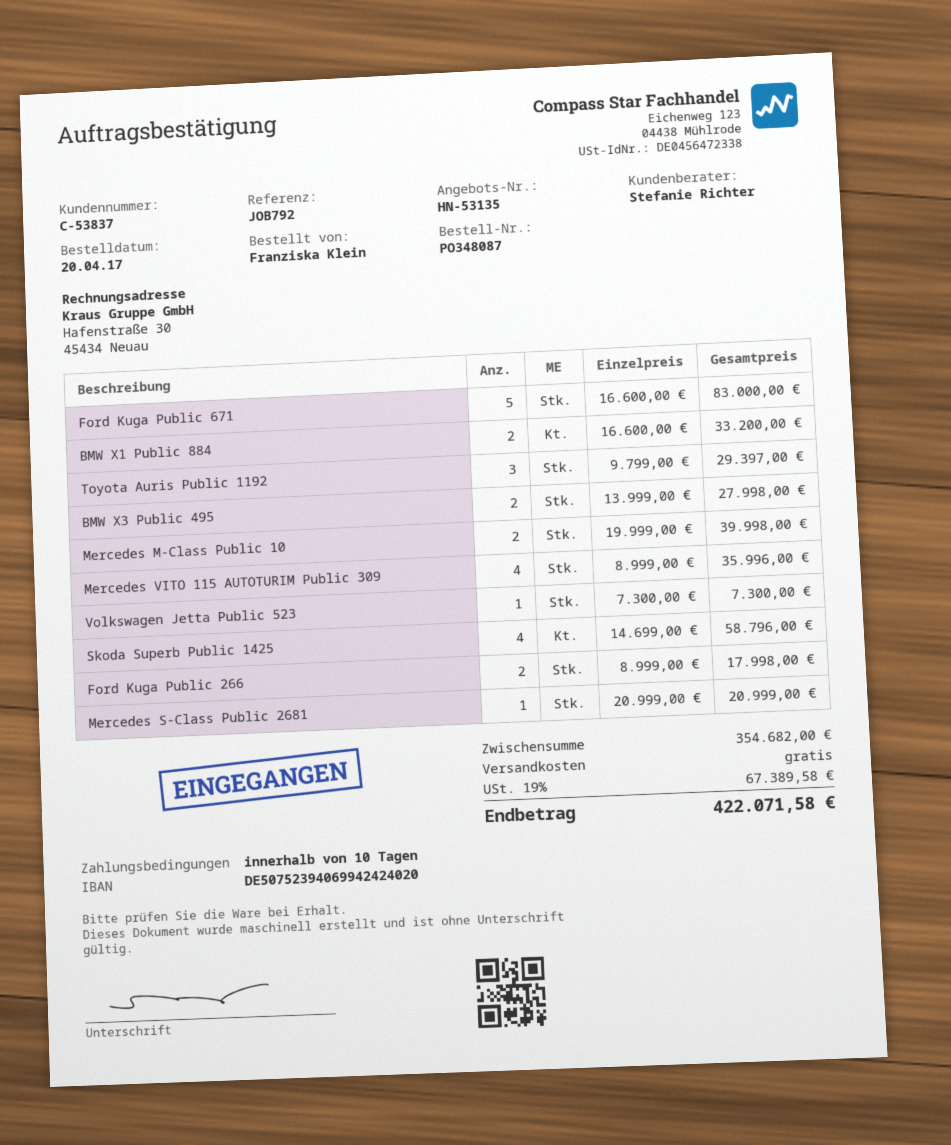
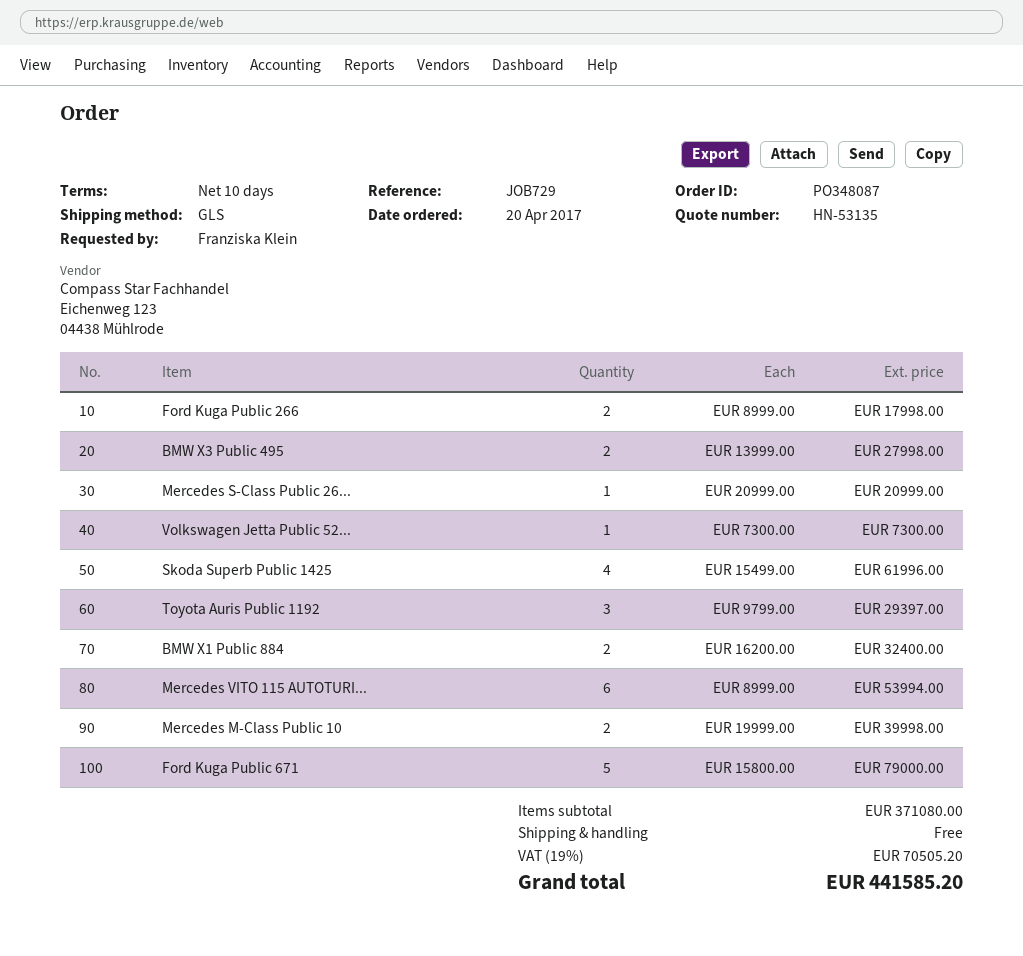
reference: JOB792 -> JOB729
Ford Kuga Public 671: 5 x 16600.00 = 83000.00 -> 5 x 15800.00 = 79000.00
BMW X1 Public 884: 2 x 16600.00 = 33200.00 -> 2 x 16200.00 = 32400.00
Mercedes VITO 115 AUTOTURIM Public 309: 4 x 8999.00 = 35996.00 -> 6 x 8999.00 = 53994.00
Skoda Superb Public 1425: 4 x 14699.00 = 58796.00 -> 4 x 15499.00 = 61996.00
subtotal: 354682.00 -> 371080.00
tax: 19% = 67389.58 -> 19% = 70505.20
total: 422071.58 -> 441585.20

